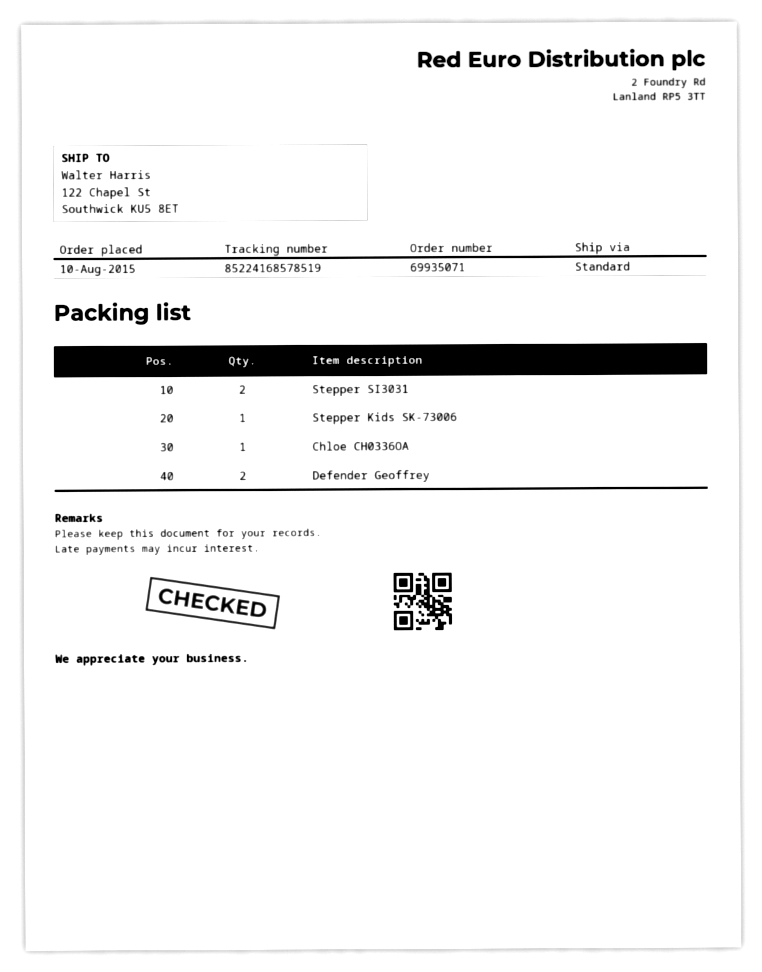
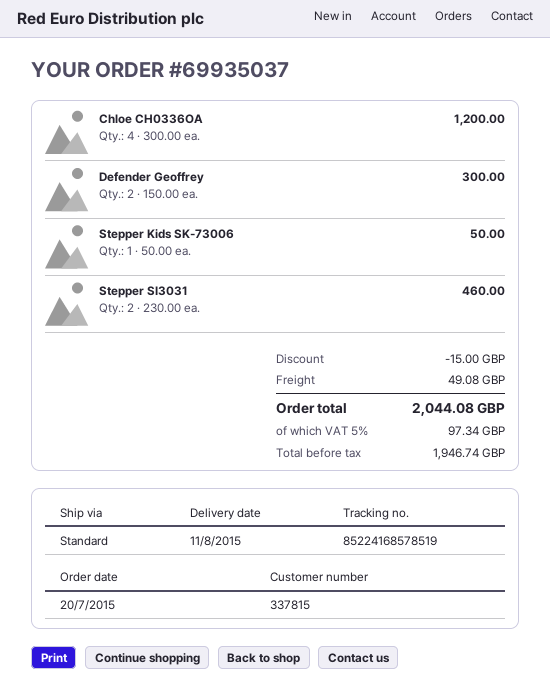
order number: 69935071 -> 69935037
order date: 2015-08-10 -> 2015-07-20
Chloe CH0336OA: 1 -> 4

